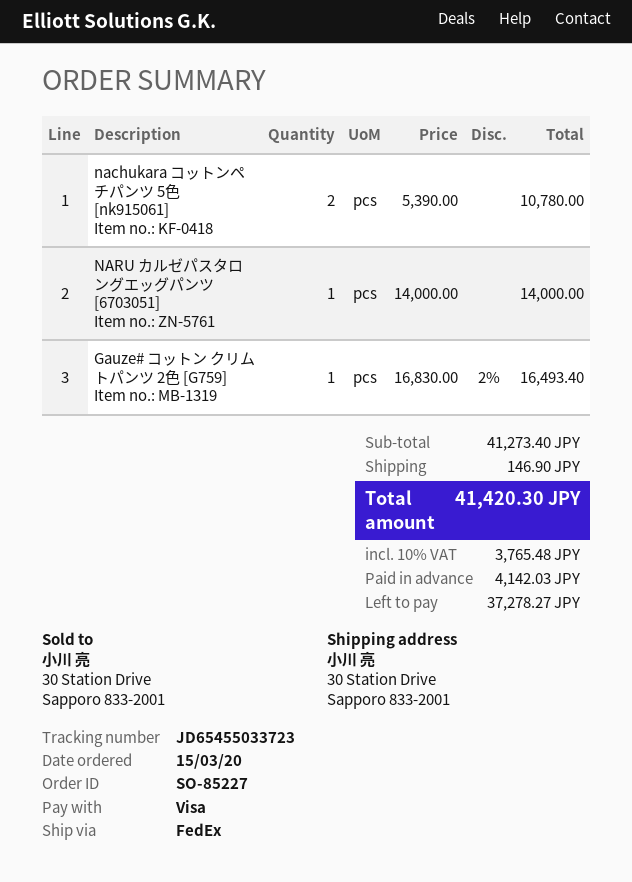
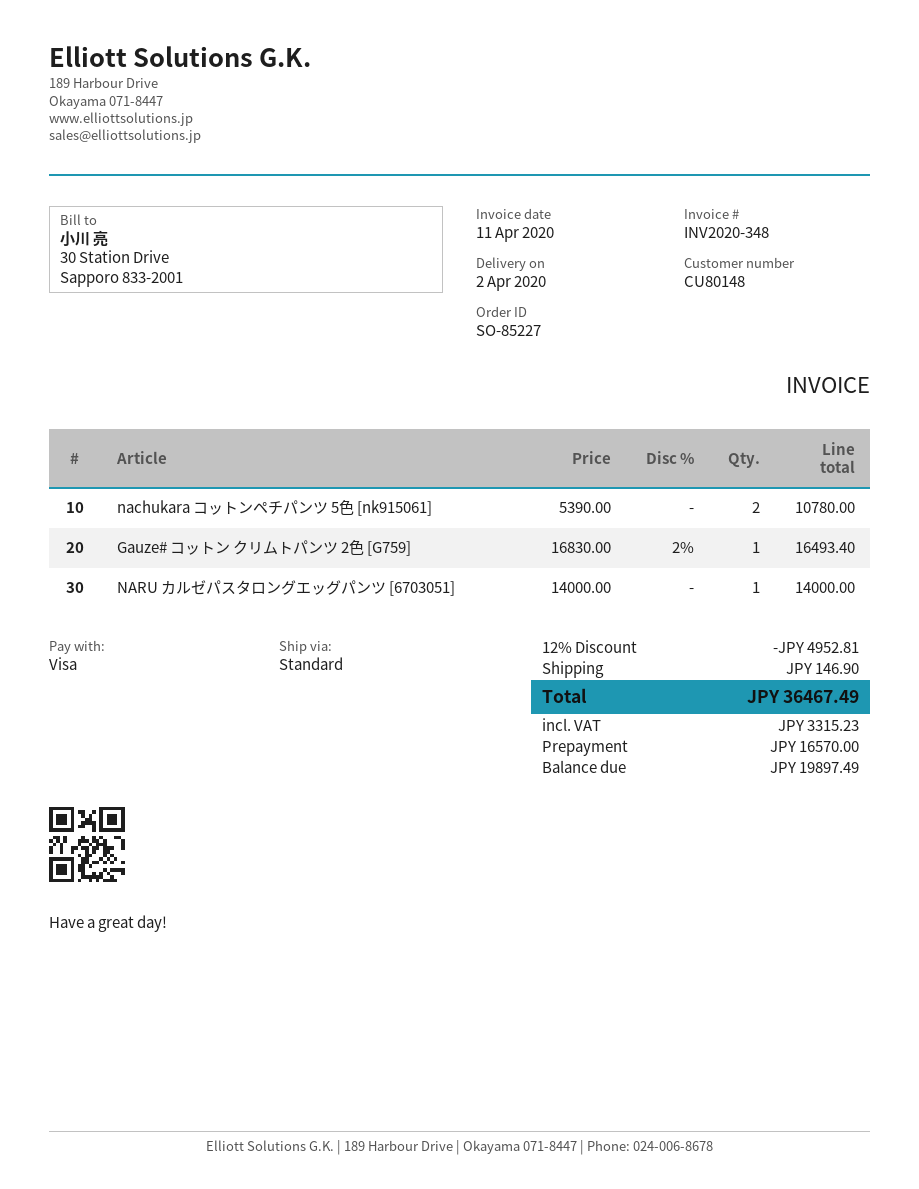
shipping method: FedEx -> standard
discount: none -> 12% = 4952.81
tax: 3765.48 -> 3315.23
total: 41420.30 -> 36467.49
deposit: 4142.03 -> 16570.00
balance: 37278.27 -> 19897.49

